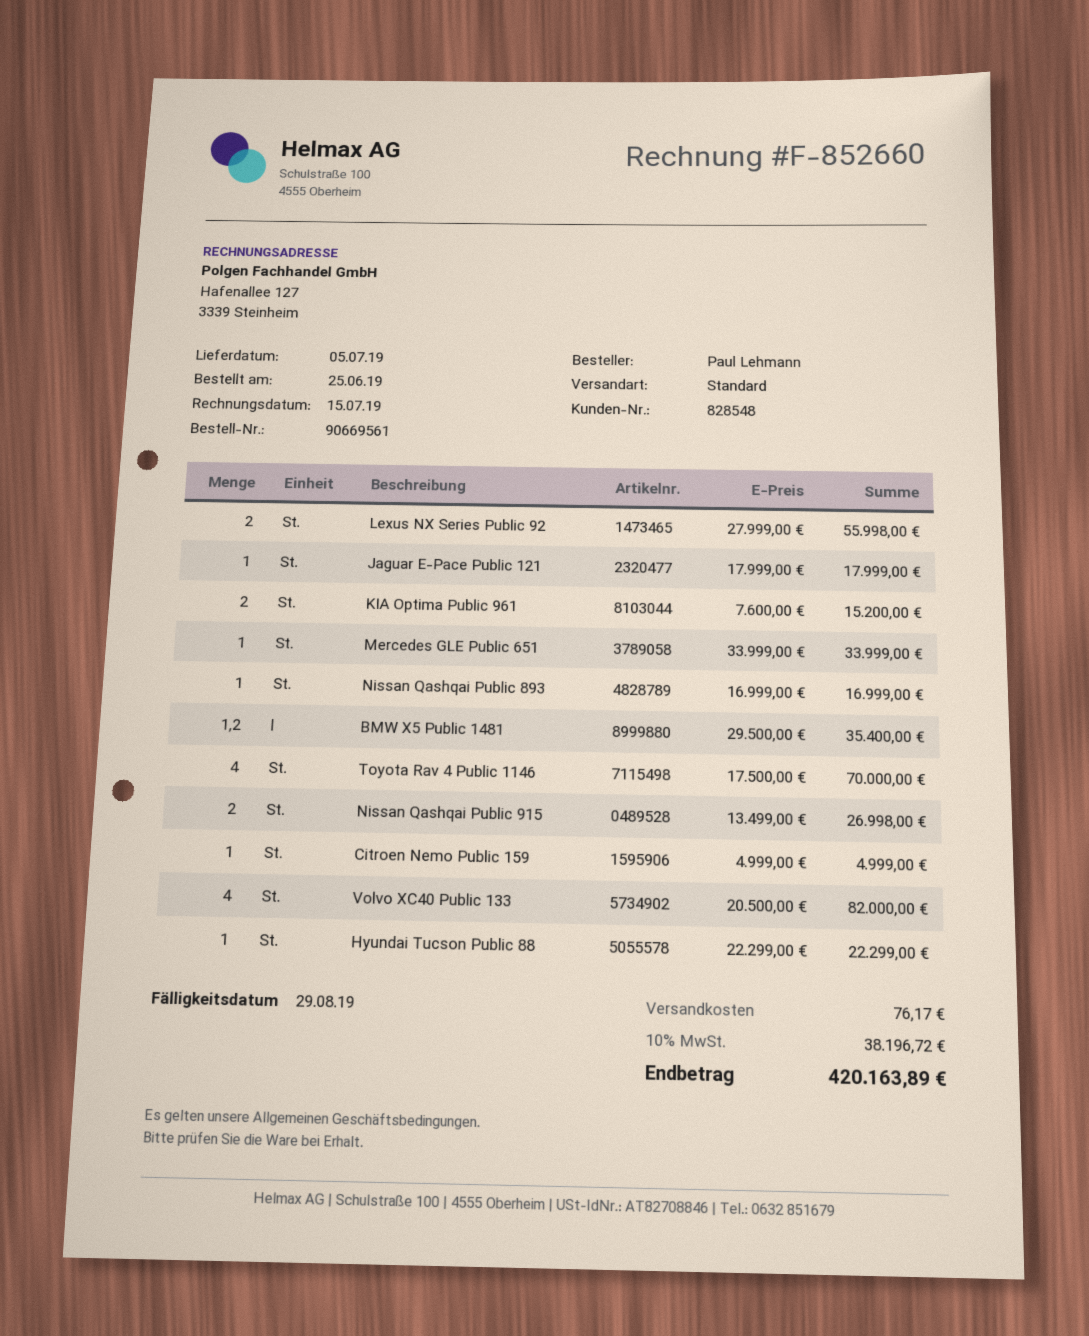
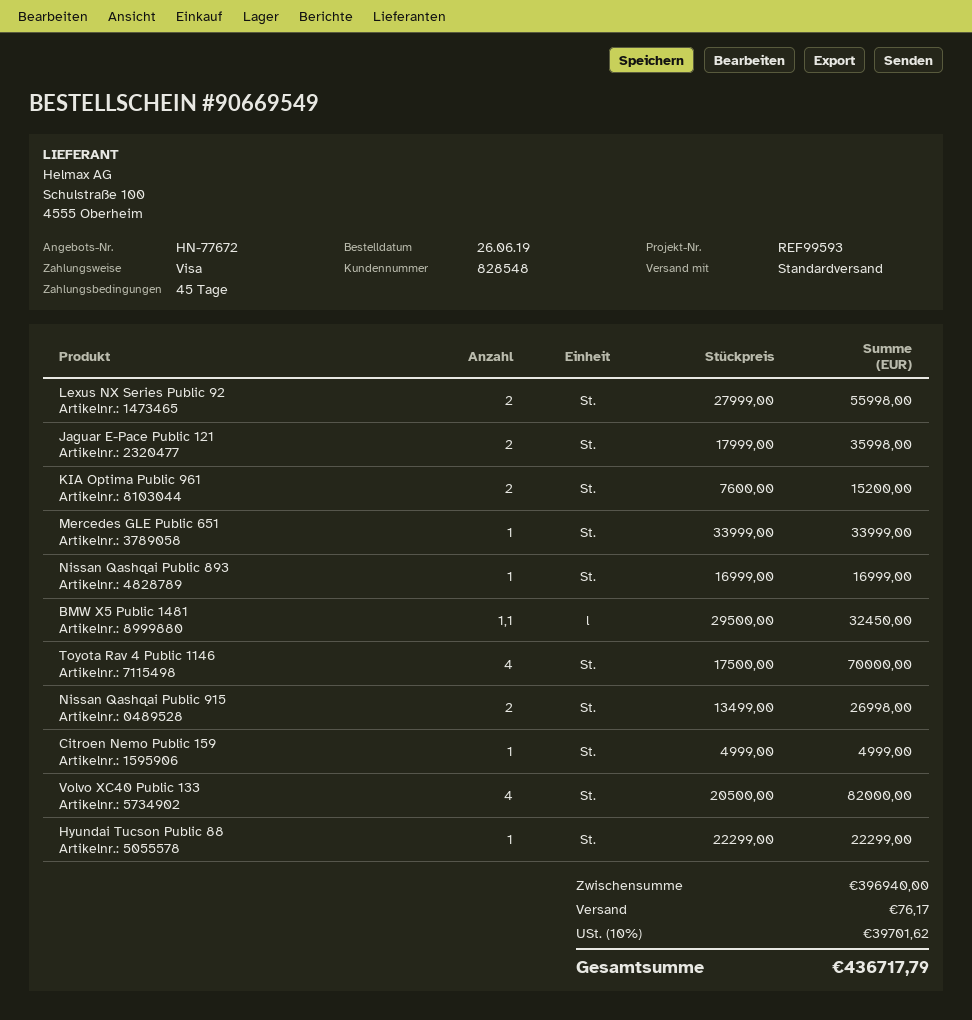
order number: 90669561 -> 90669549
order date: 2019-06-25 -> 2019-06-26
Jaguar E-Pace Public 121: 1 x 17999.00 = 17999.00 -> 2 x 17999.00 = 35998.00
BMW X5 Public 1481: 1.2 x 29500.00 = 35400.00 -> 1.1 x 29500.00 = 32450.00
tax: 10% = 38196.72 -> 10% = 39701.62
total: 420163.89 -> 436717.79

